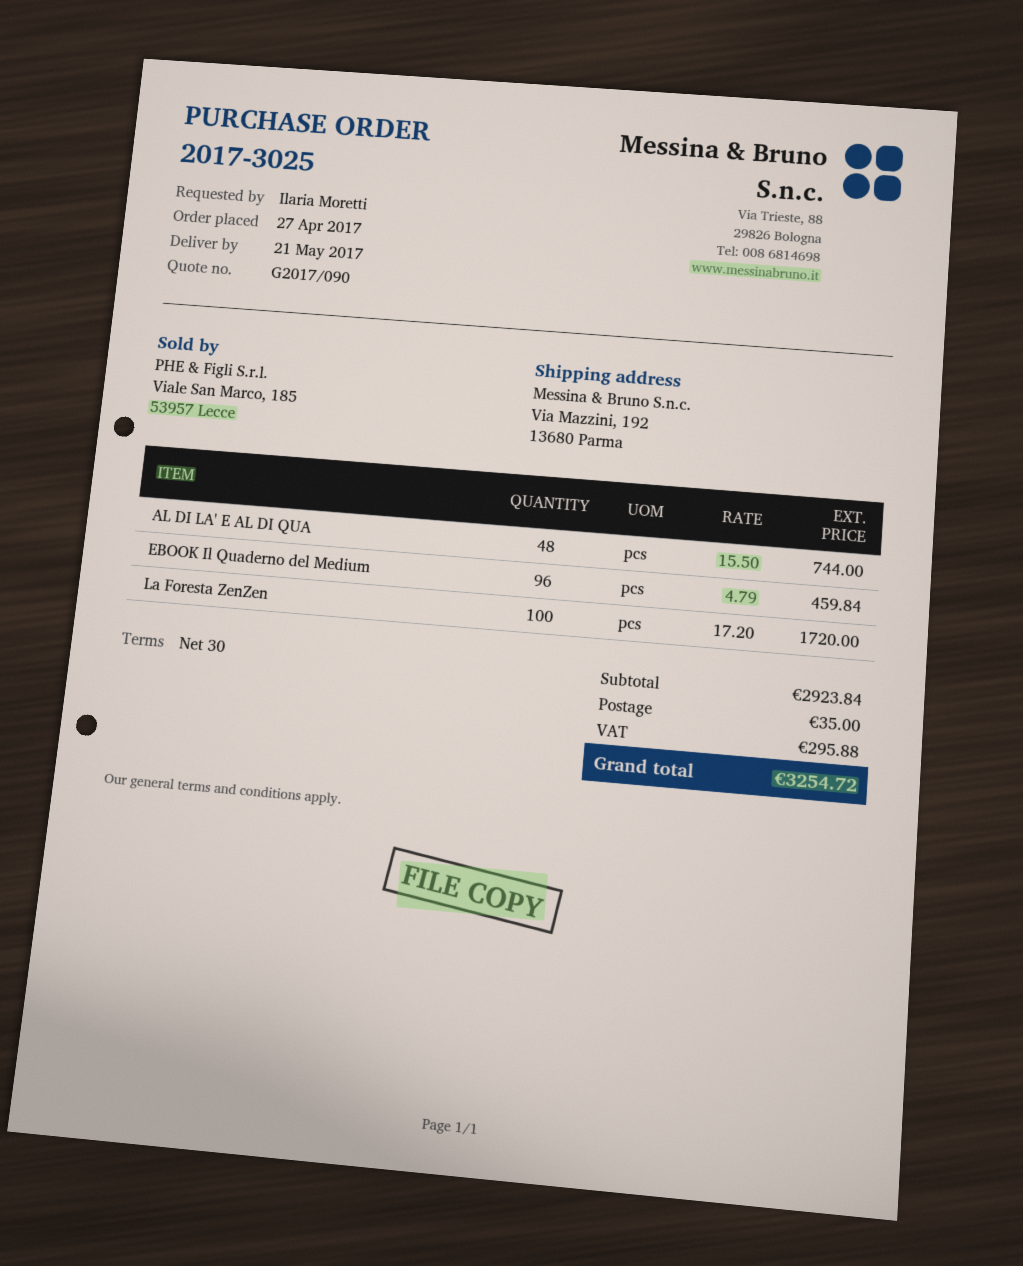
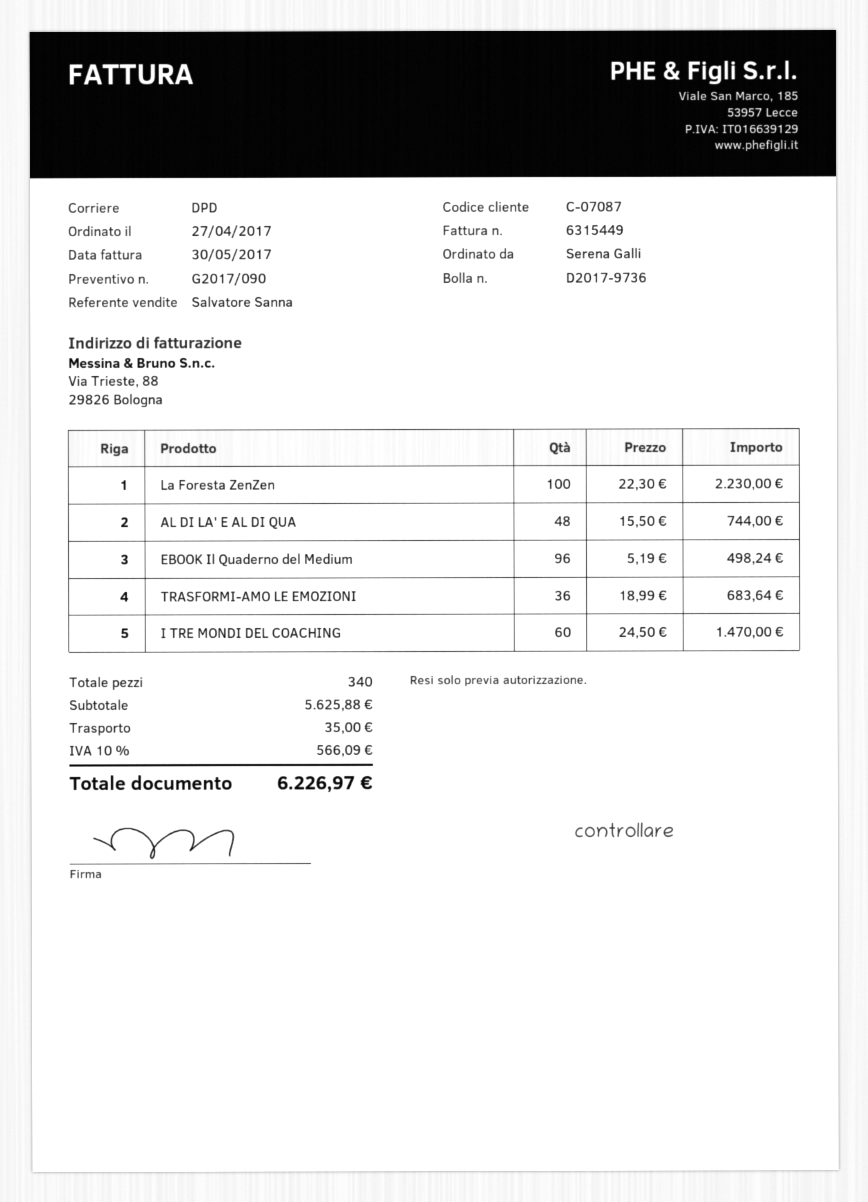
ordered by: Ilaria Moretti -> Serena Galli
EBOOK Il Quaderno del Medium: 96 x 4.79 = 459.84 -> 96 x 5.19 = 498.24
La Foresta ZenZen: 100 x 17.20 = 1720.00 -> 100 x 22.30 = 2230.00
TRASFORMI-AMO LE EMOZIONI: none -> 36 x 18.99 = 683.64
I TRE MONDI DEL COACHING: none -> 60 x 24.50 = 1470.00
subtotal: 2923.84 -> 5625.88
tax: 295.88 -> 566.09
total: 3254.72 -> 6226.97

